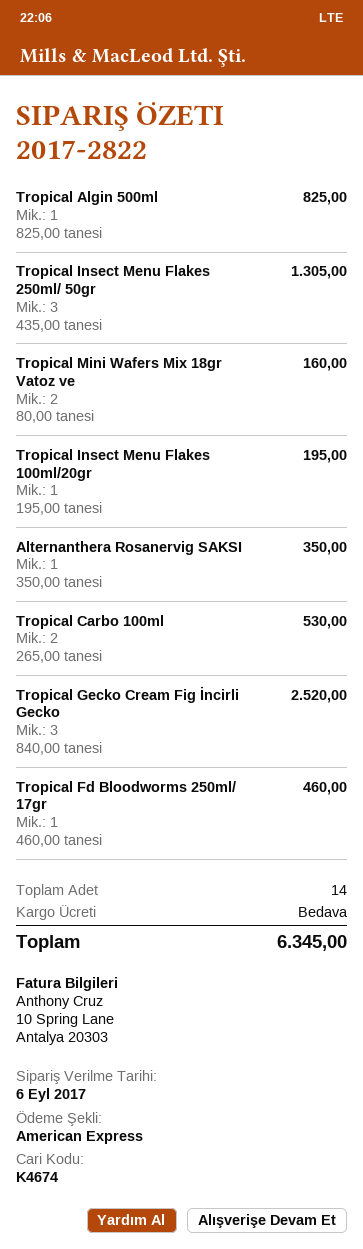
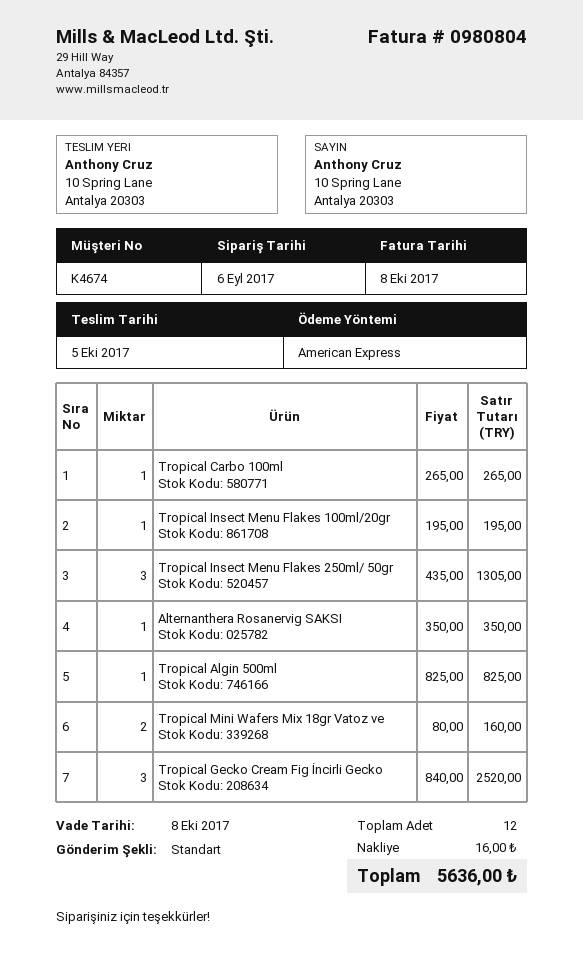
Tropical Carbo 100ml: 2 x 265.00 = 530.00 -> 1 x 265.00 = 265.00
Tropical Fd Bloodworms 250ml/ 17gr: 1 x 460.00 = 460.00 -> none
total quantity: 14 -> 12
shipping: 0.00 -> 16.00
total: 6345.00 -> 5636.00

